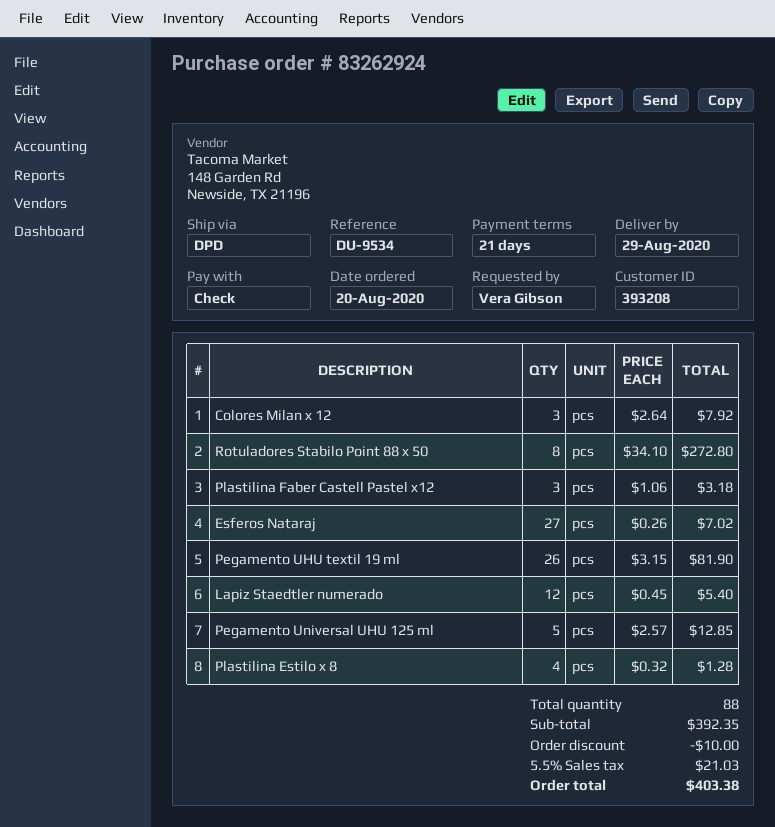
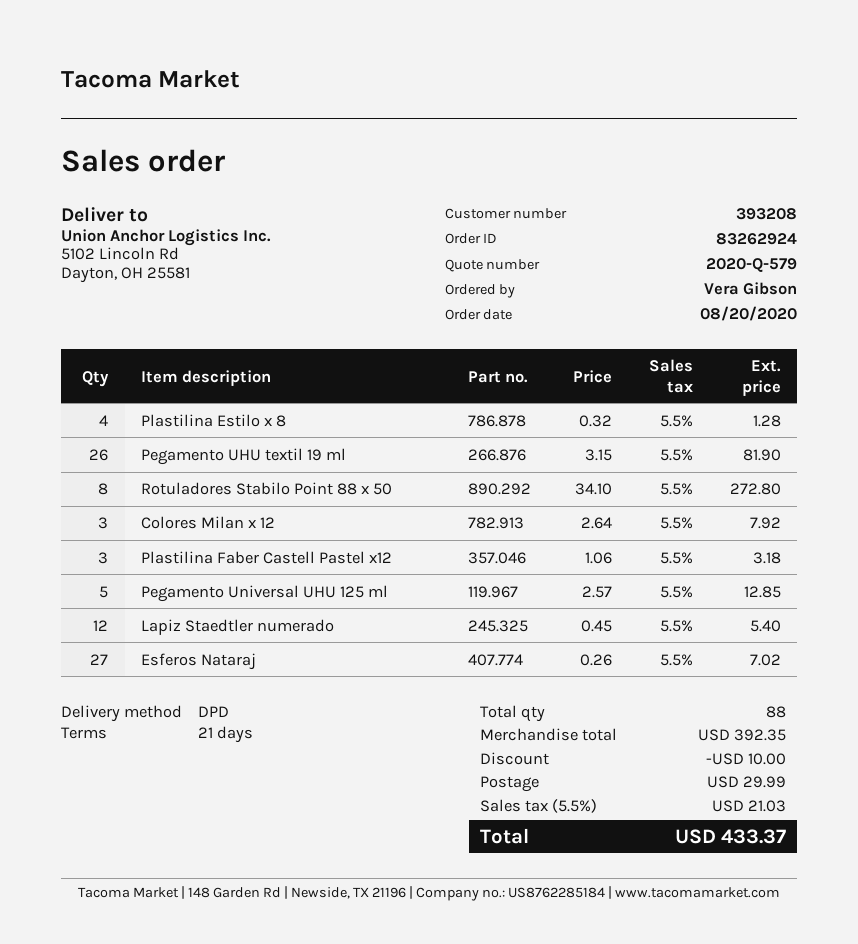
shipping: none -> 29.99
total: 403.38 -> 433.37

